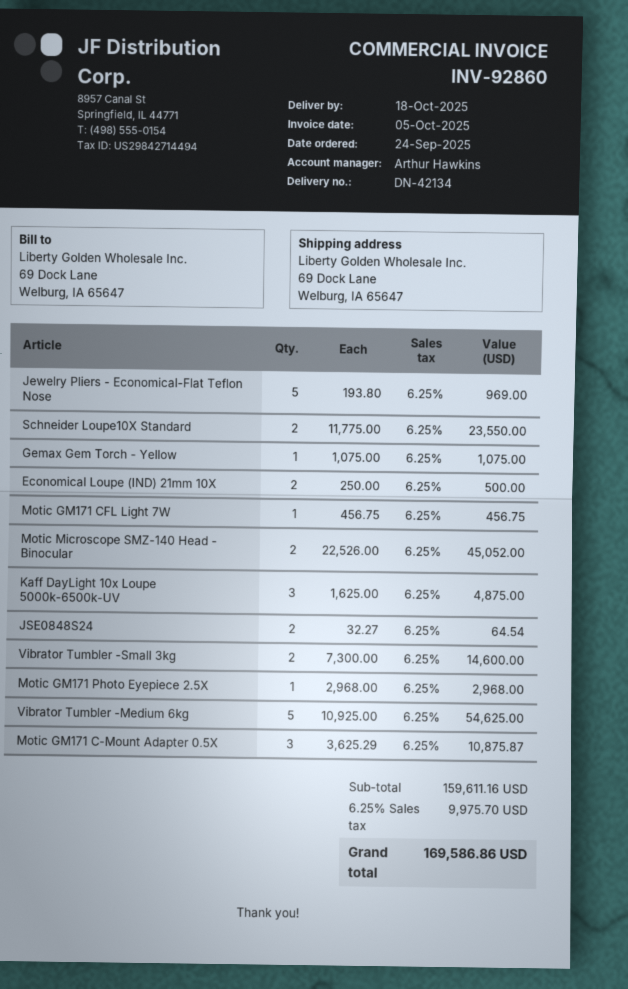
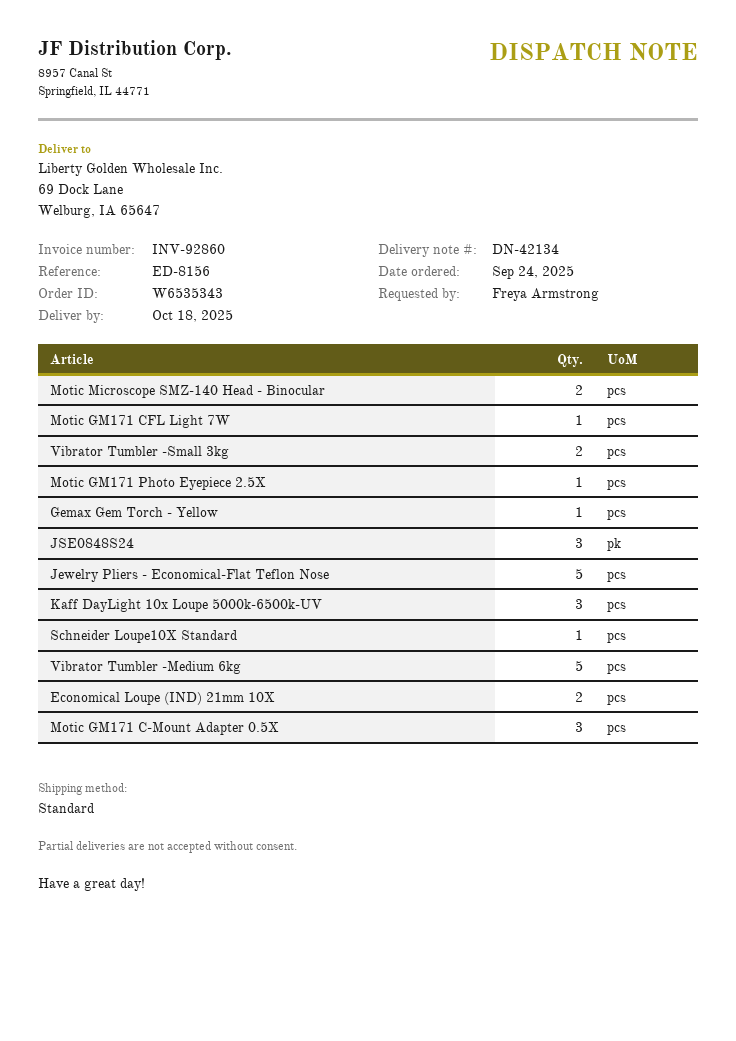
Schneider Loupe10X Standard: 2 -> 1
JSE0848S24: 2 -> 3

